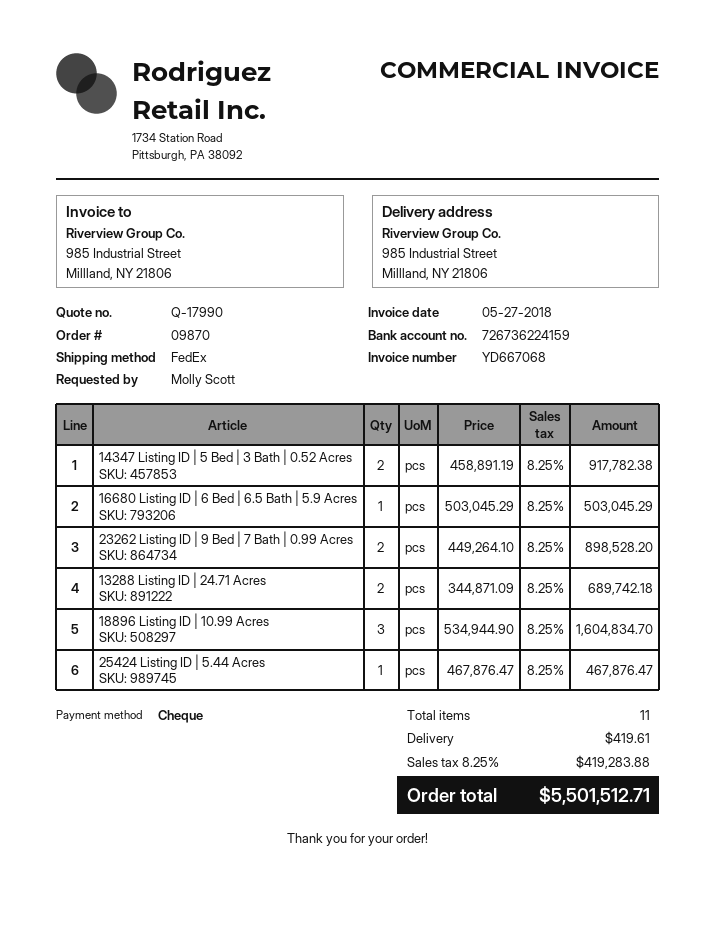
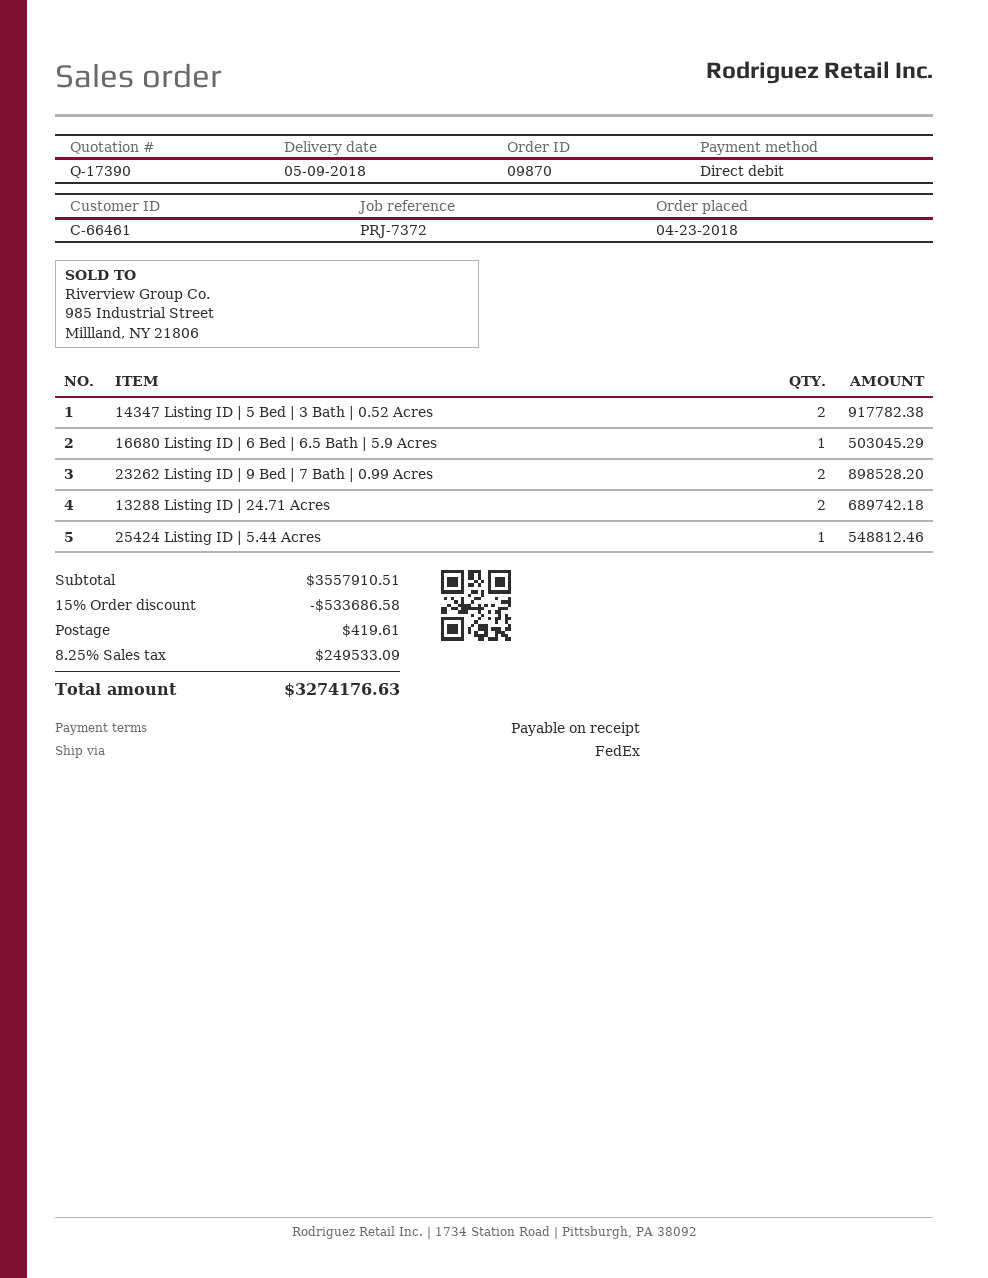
quote number: Q-17990 -> Q-17390
payment method: cheque -> direct debit
18896 Listing ID | 10.99 Acres: 3 for 1604834.70 -> none
25424 Listing ID | 5.44 Acres: 1 for 467876.47 -> 1 for 548812.46
discount: none -> 15% = 533686.58
tax: 8.25% = 419283.88 -> 8.25% = 249533.09
total: 5501512.71 -> 3274176.63

